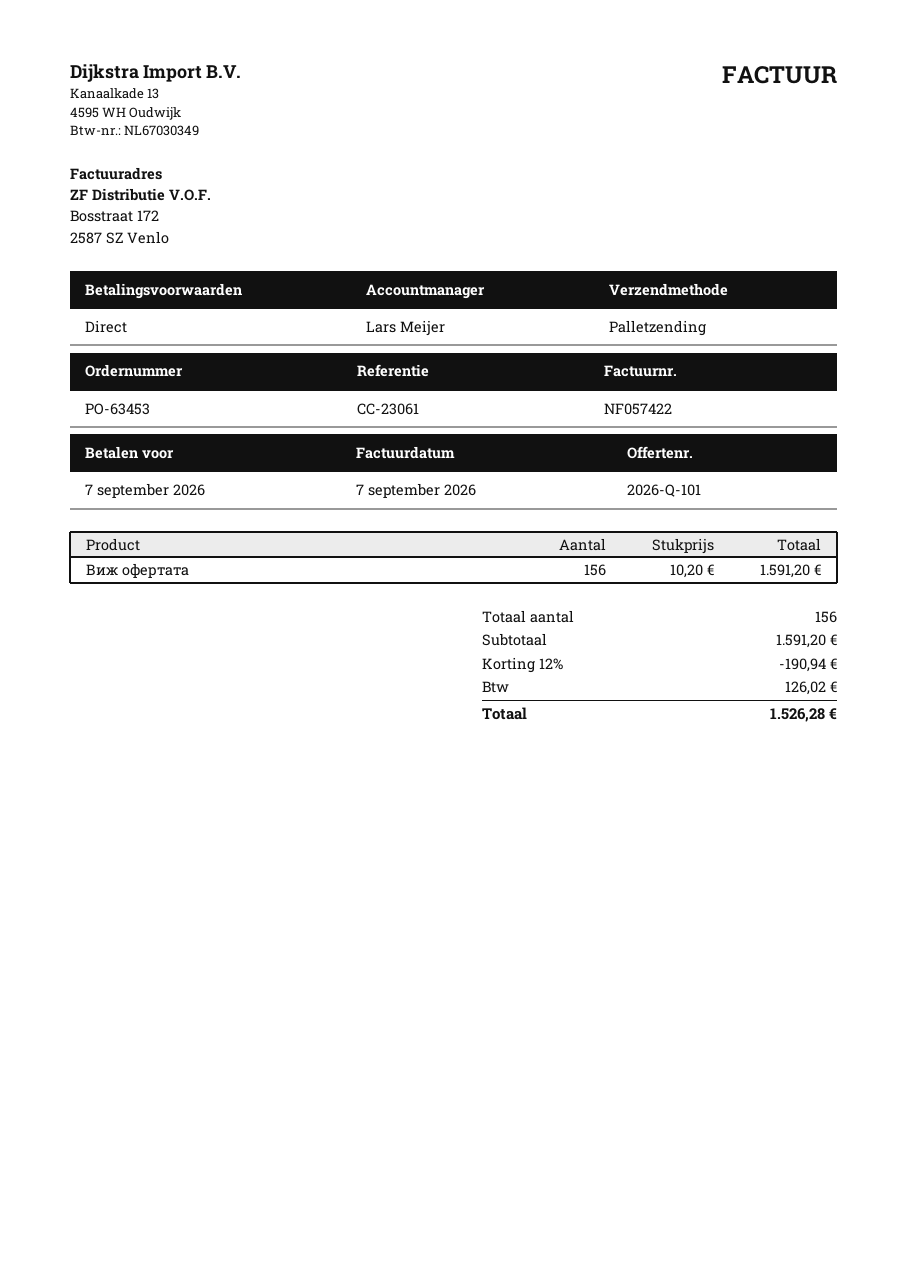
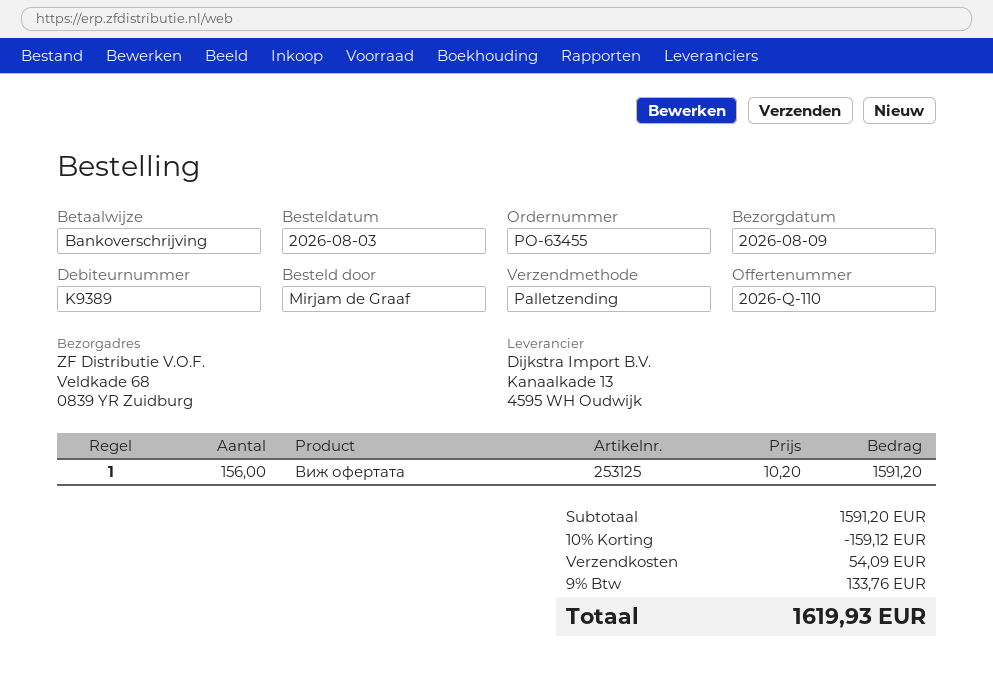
quote number: 2026-Q-101 -> 2026-Q-110
order number: PO-63453 -> PO-63455
discount: 12% = 190.94 -> 10% = 159.12
shipping: none -> 54.09
tax: 126.02 -> 133.76
total: 1526.28 -> 1619.93

